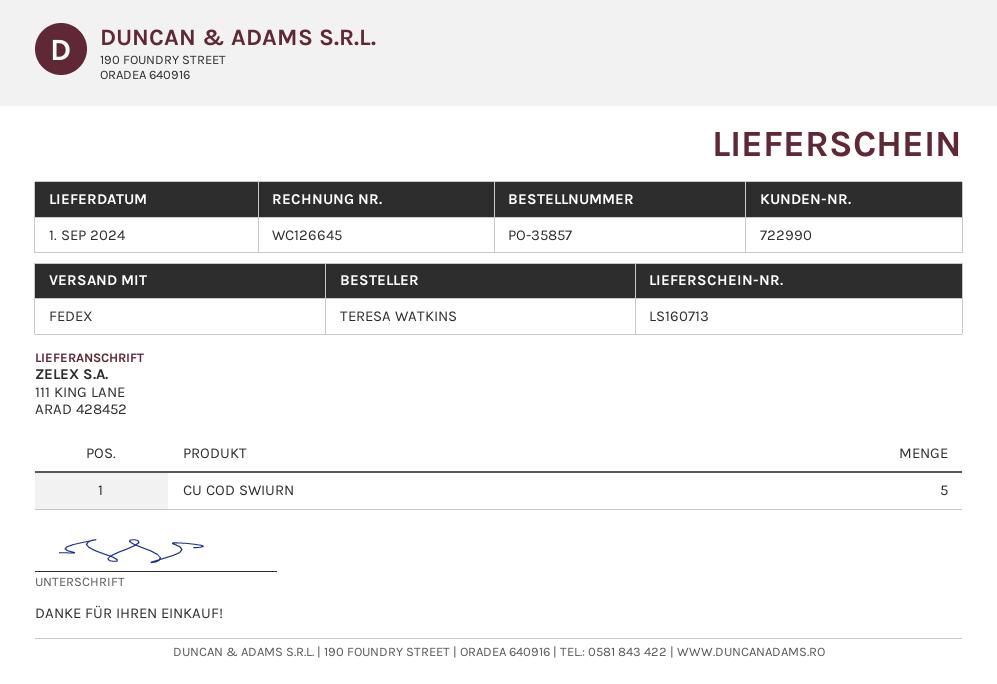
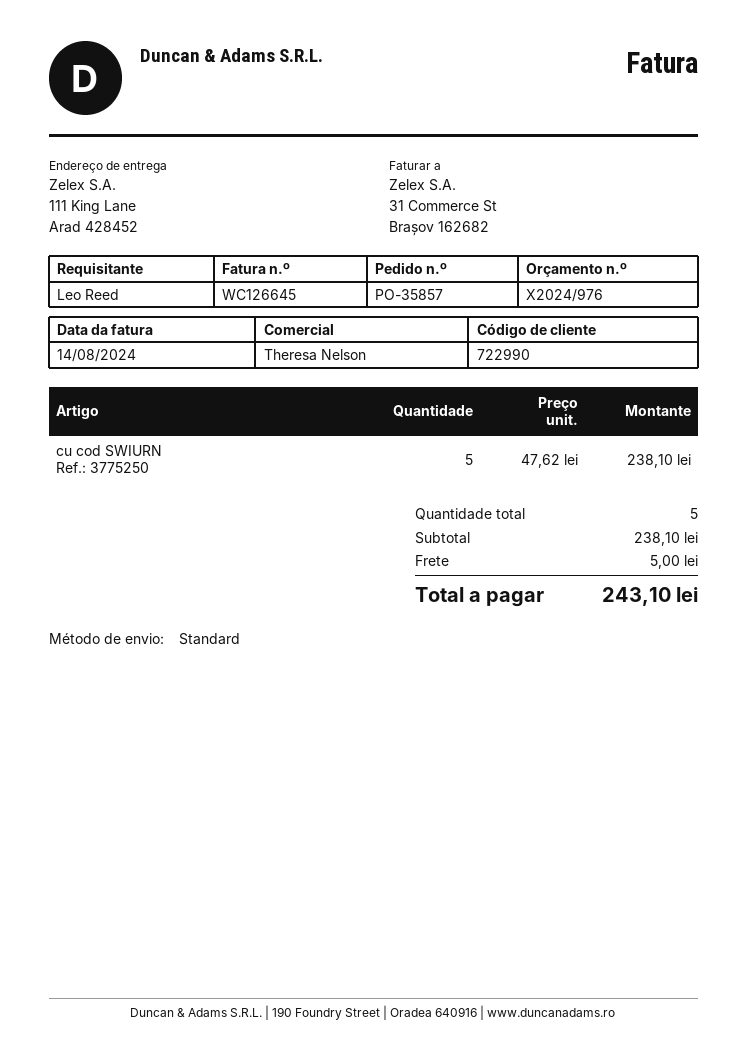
ordered by: TERESA WATKINS -> Leo Reed
shipping method: FedEx -> standard

